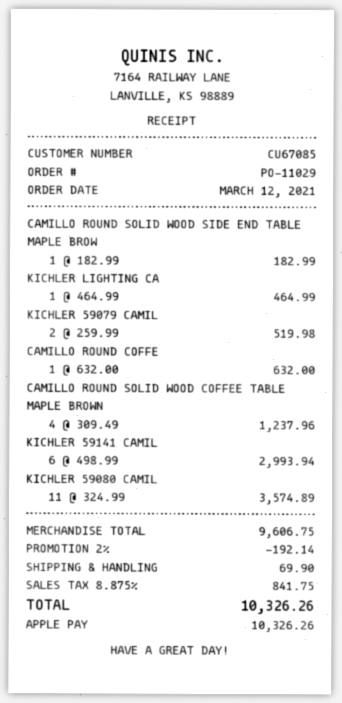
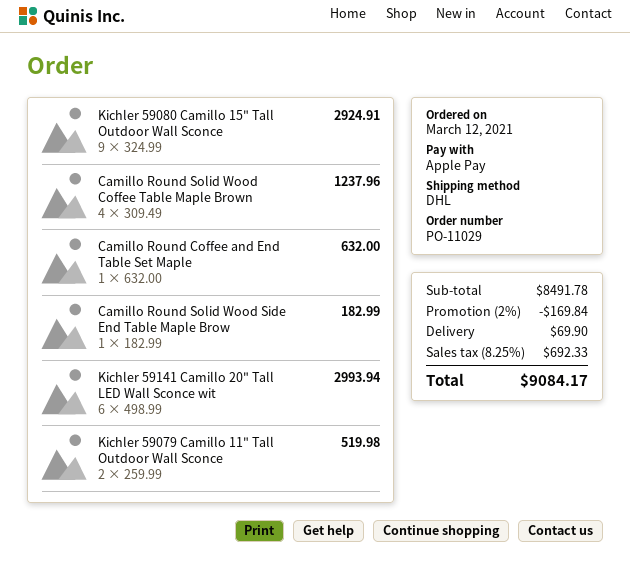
KICHLER LIGHTING CA: 1 x 464.99 = 464.99 -> none
KICHLER 59080 CAMIL: 11 x 324.99 = 3574.89 -> 9 x 324.99 = 2924.91
subtotal: 9606.75 -> 8491.78
discount: 2% = 192.14 -> 2% = 169.84
tax: 8.875% = 841.75 -> 8.25% = 692.33
total: 10326.26 -> 9084.17

